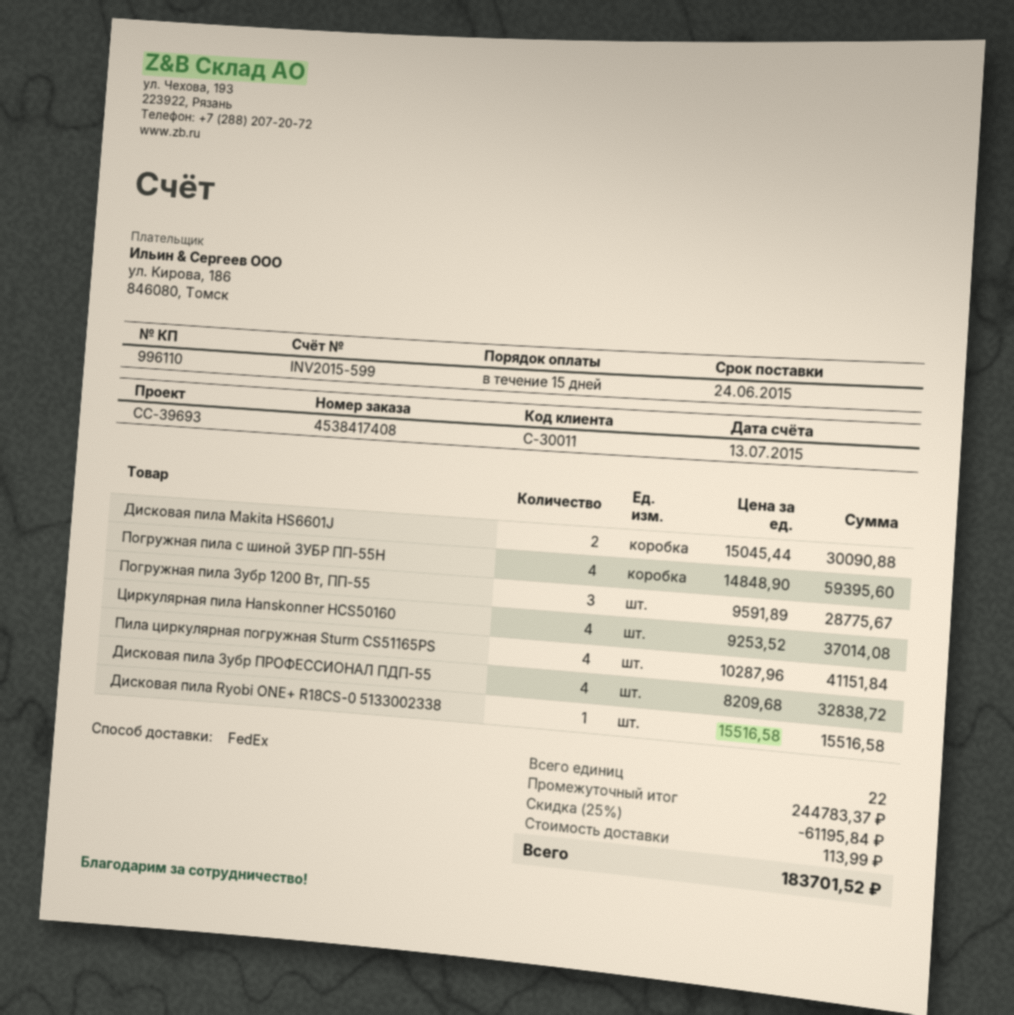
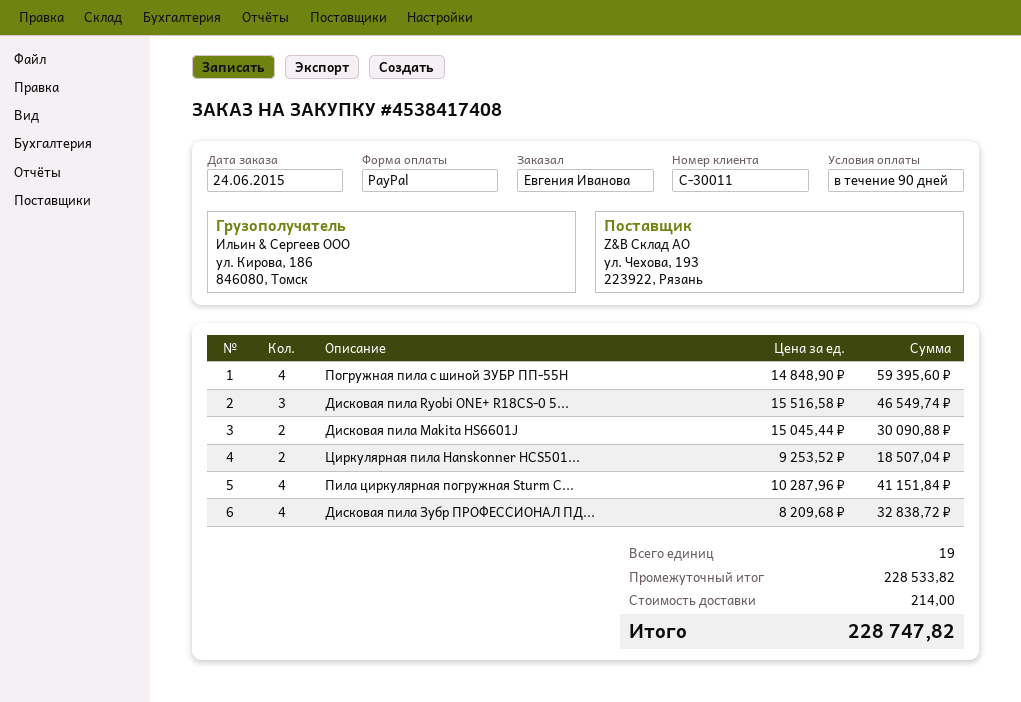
payment terms: 15 days -> 90 days
Погружная пила Зубр 1200 Вт, ПП-55: 3 x 9591.89 = 28775.67 -> none
Циркулярная пила Hanskonner HCS50160: 4 x 9253.52 = 37014.08 -> 2 x 9253.52 = 18507.04
Дисковая пила Ryobi ONE+ R18CS-0 5133002338: 1 x 15516.58 = 15516.58 -> 3 x 15516.58 = 46549.74
total quantity: 22 -> 19
subtotal: 244783.37 -> 228533.82
discount: 25% = 61195.84 -> none
shipping: 113.99 -> 214.00
total: 183701.52 -> 228747.82

